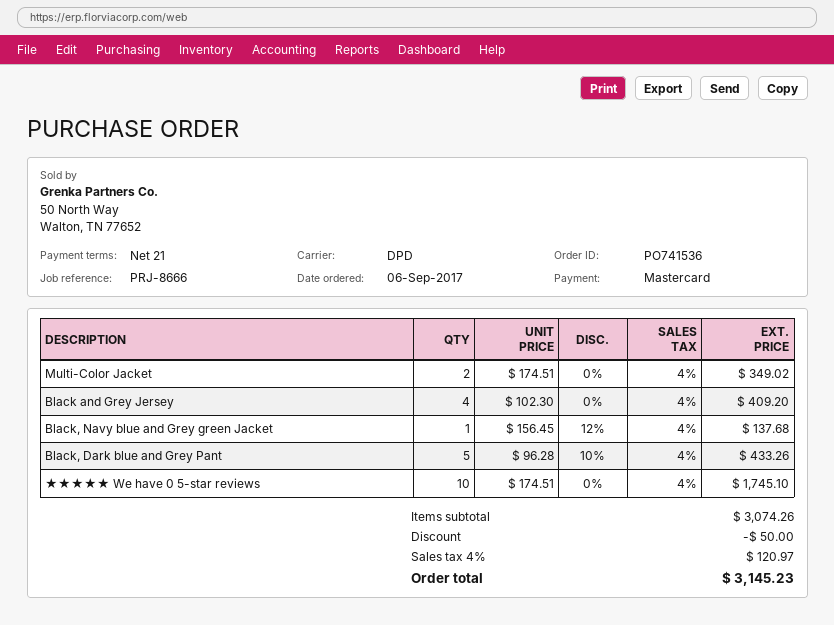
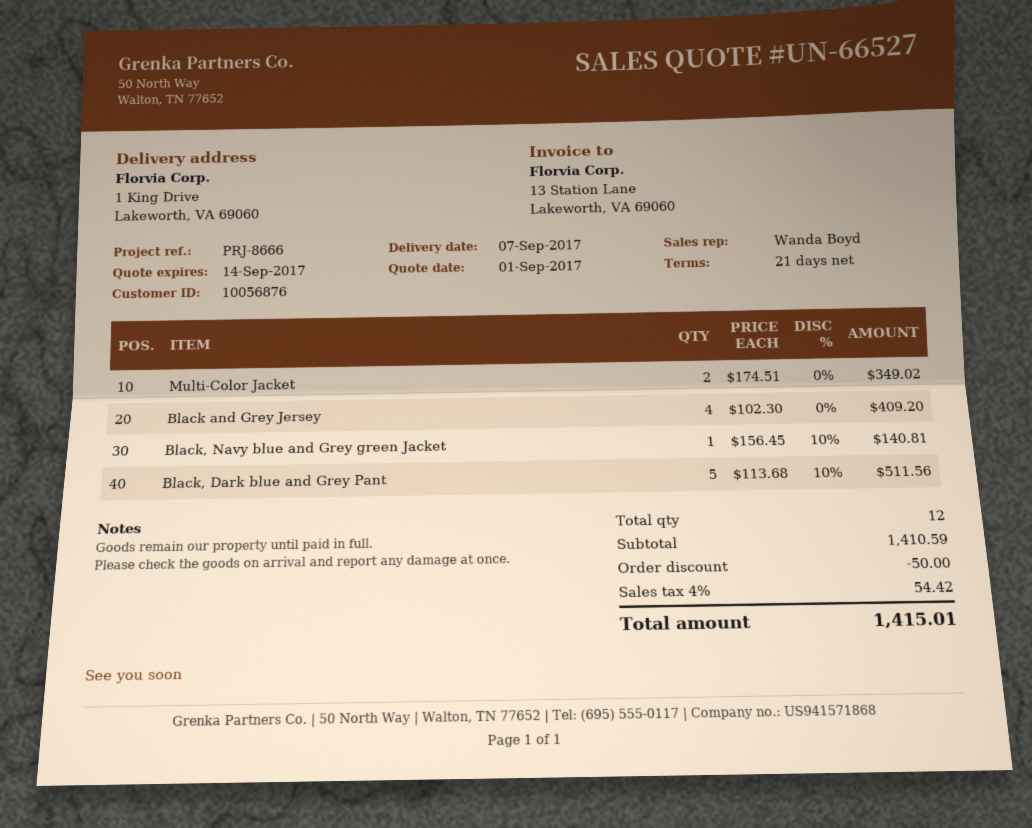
Black, Navy blue and Grey green Jacket: 1 x 156.45 - 12% = 137.68 -> 1 x 156.45 - 10% = 140.81
Black, Dark blue and Grey Pant: 5 x 96.28 - 10% = 433.26 -> 5 x 113.68 - 10% = 511.56
★★★★★ We have 0 5-star reviews: 10 x 174.51 = 1745.10 -> none
subtotal: 3074.26 -> 1410.59
tax: 4% = 120.97 -> 4% = 54.42
total: 3145.23 -> 1415.01

